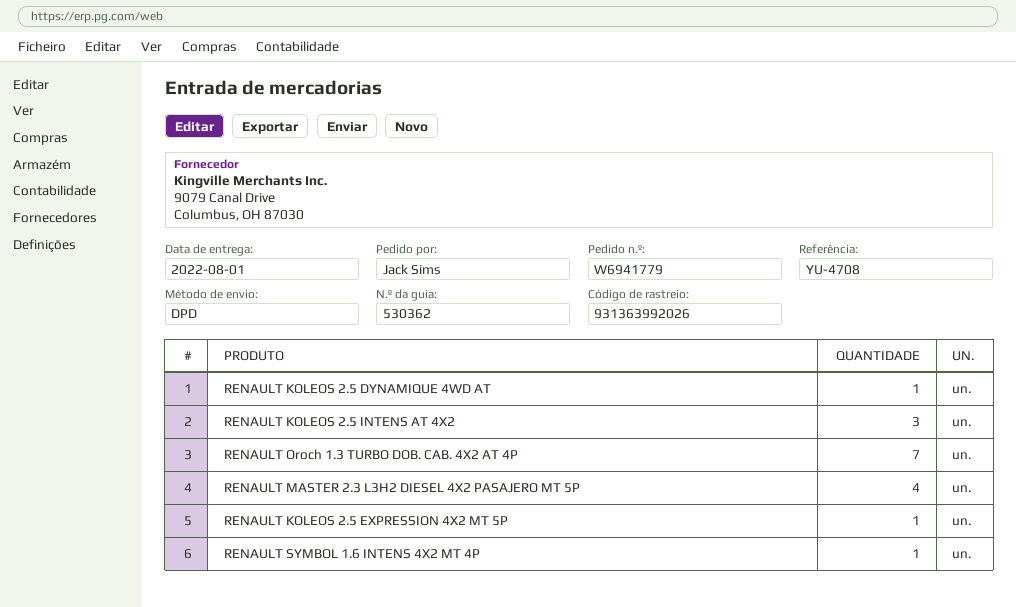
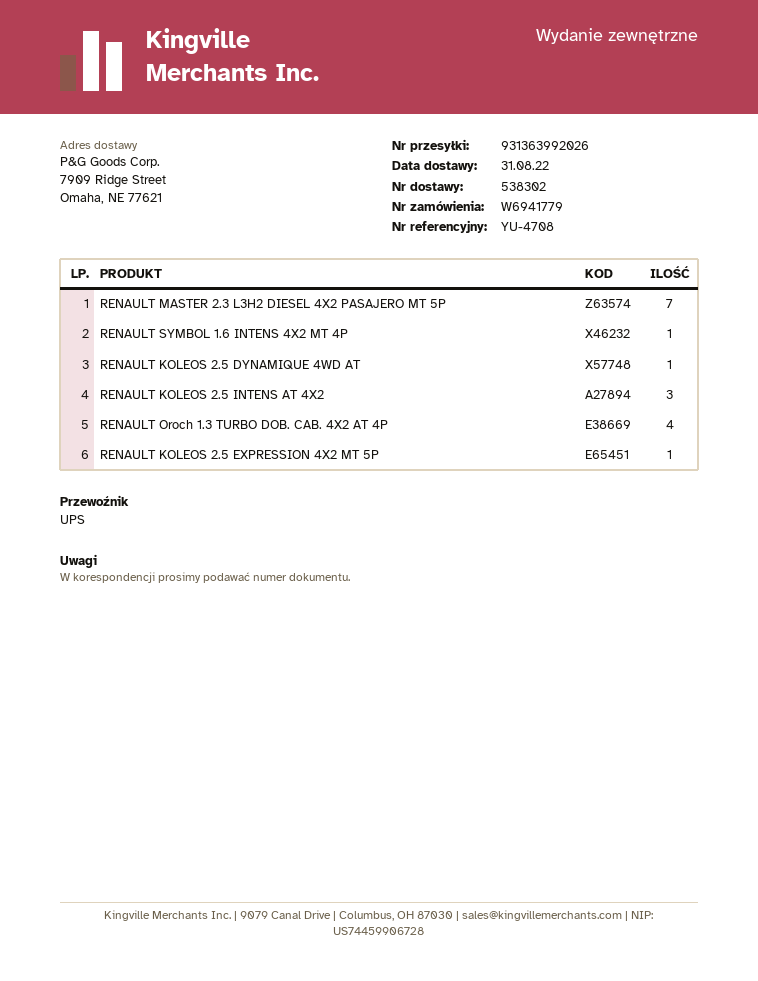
delivery note number: 530362 -> 538302
delivery date: 2022-08-01 -> 2022-08-31
shipping method: DPD -> UPS
RENAULT Oroch 1.3 TURBO DOB. CAB. 4X2 AT 4P: 7 -> 4
RENAULT MASTER 2.3 L3H2 DIESEL 4X2 PASAJERO MT 5P: 4 -> 7

